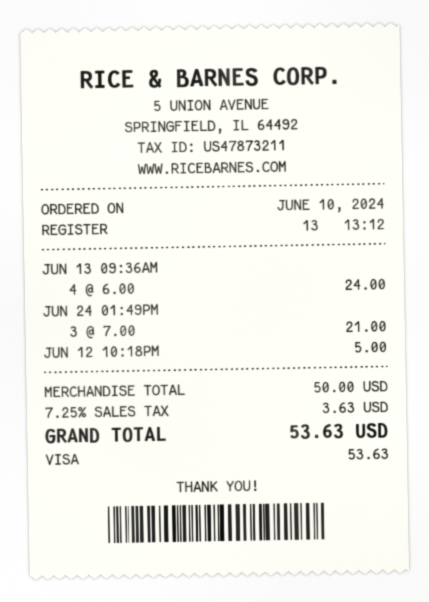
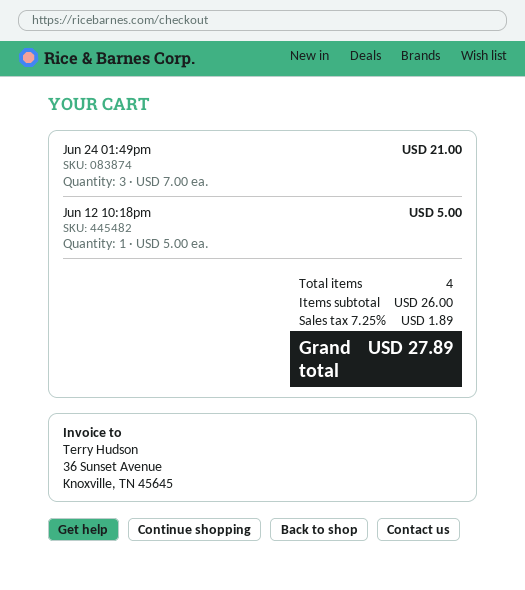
JUN 13 09:36AM: 4 x 6.00 = 24.00 -> none
subtotal: 50.00 -> 26.00
tax: 7.25% = 3.63 -> 7.25% = 1.89
total: 53.63 -> 27.89

